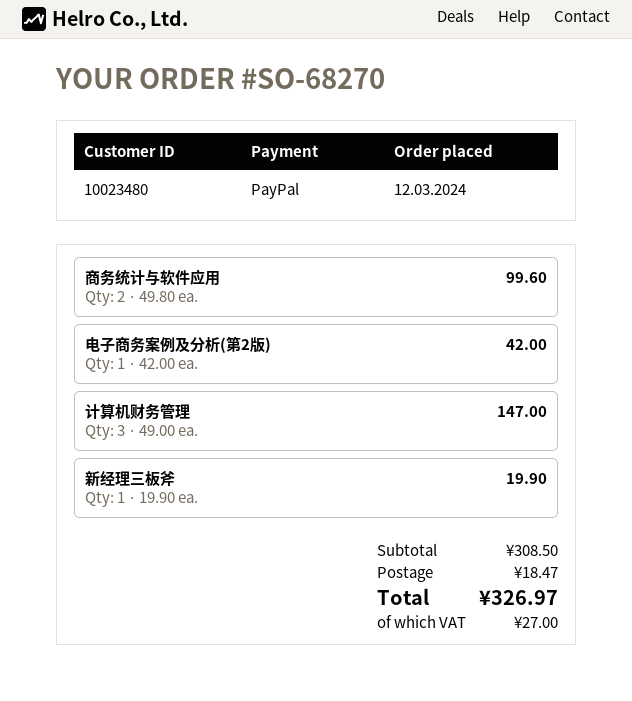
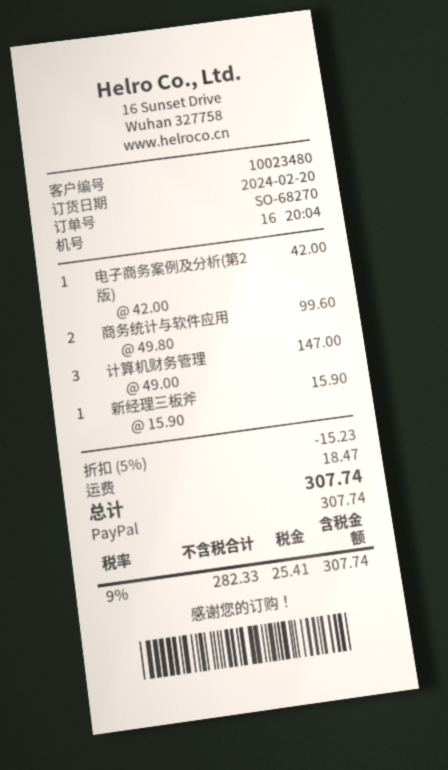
order date: 2024-03-12 -> 2024-02-20
新经理三板斧: 1 x 19.90 = 19.90 -> 1 x 15.90 = 15.90
discount: none -> 5% = 15.23
tax: 27.00 -> 25.41
total: 326.97 -> 307.74

